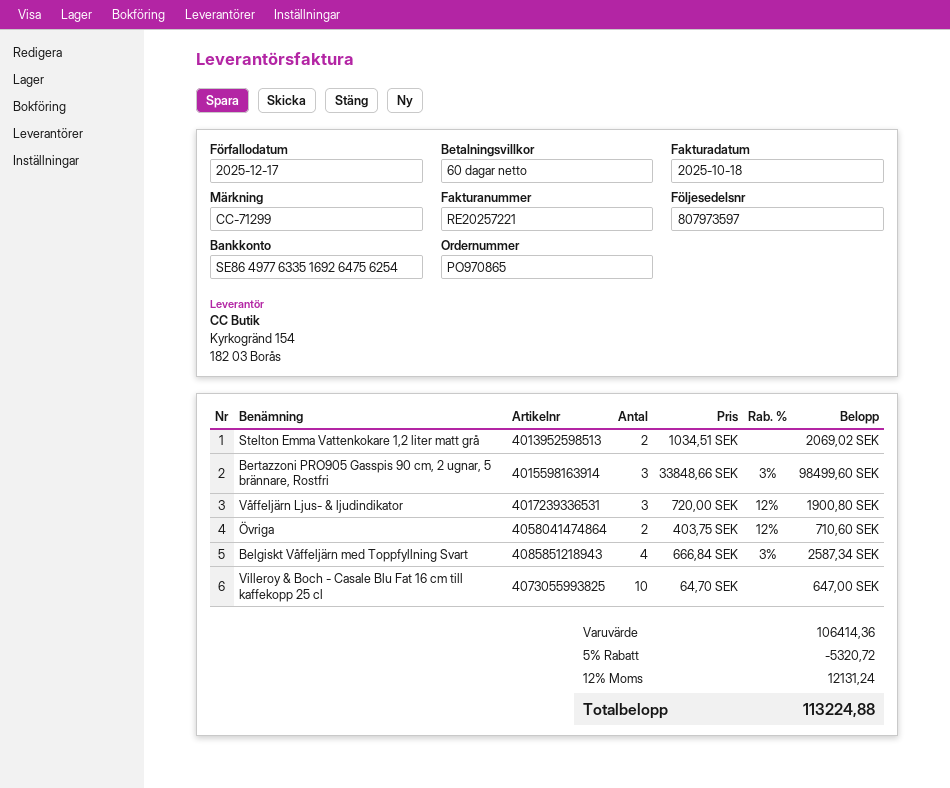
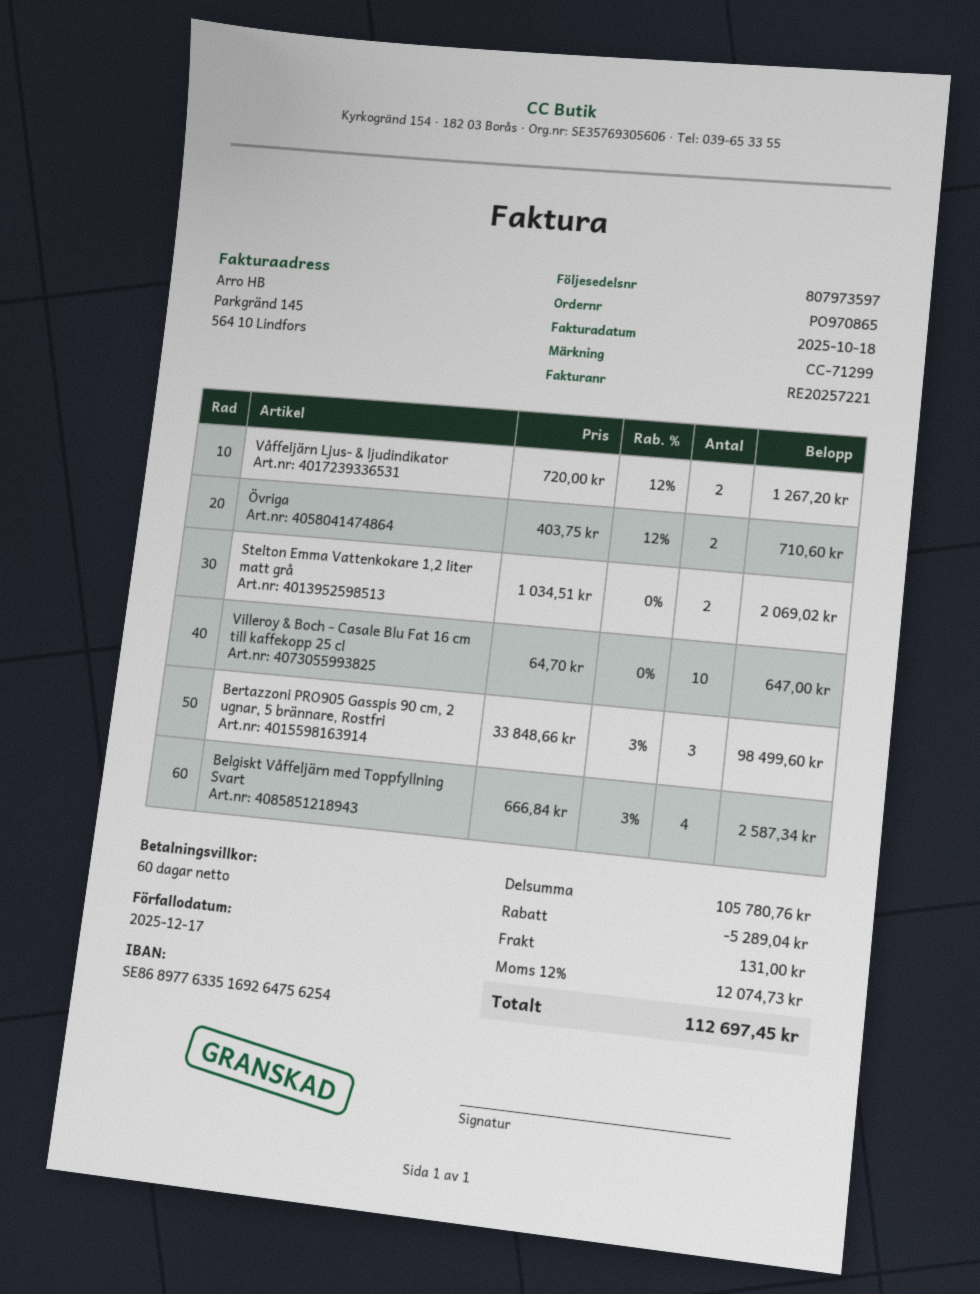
bank account: SE8649776335169264756254 -> SE8689776335169264756254
Våffeljärn Ljus- & ljudindikator: 3 x 720.00 - 12% = 1900.80 -> 2 x 720.00 - 12% = 1267.20
subtotal: 106414.36 -> 105780.76
discount: 5320.72 -> 5289.04
shipping: none -> 131.00
tax: 12% = 12131.24 -> 12% = 12074.73
total: 113224.88 -> 112697.45

